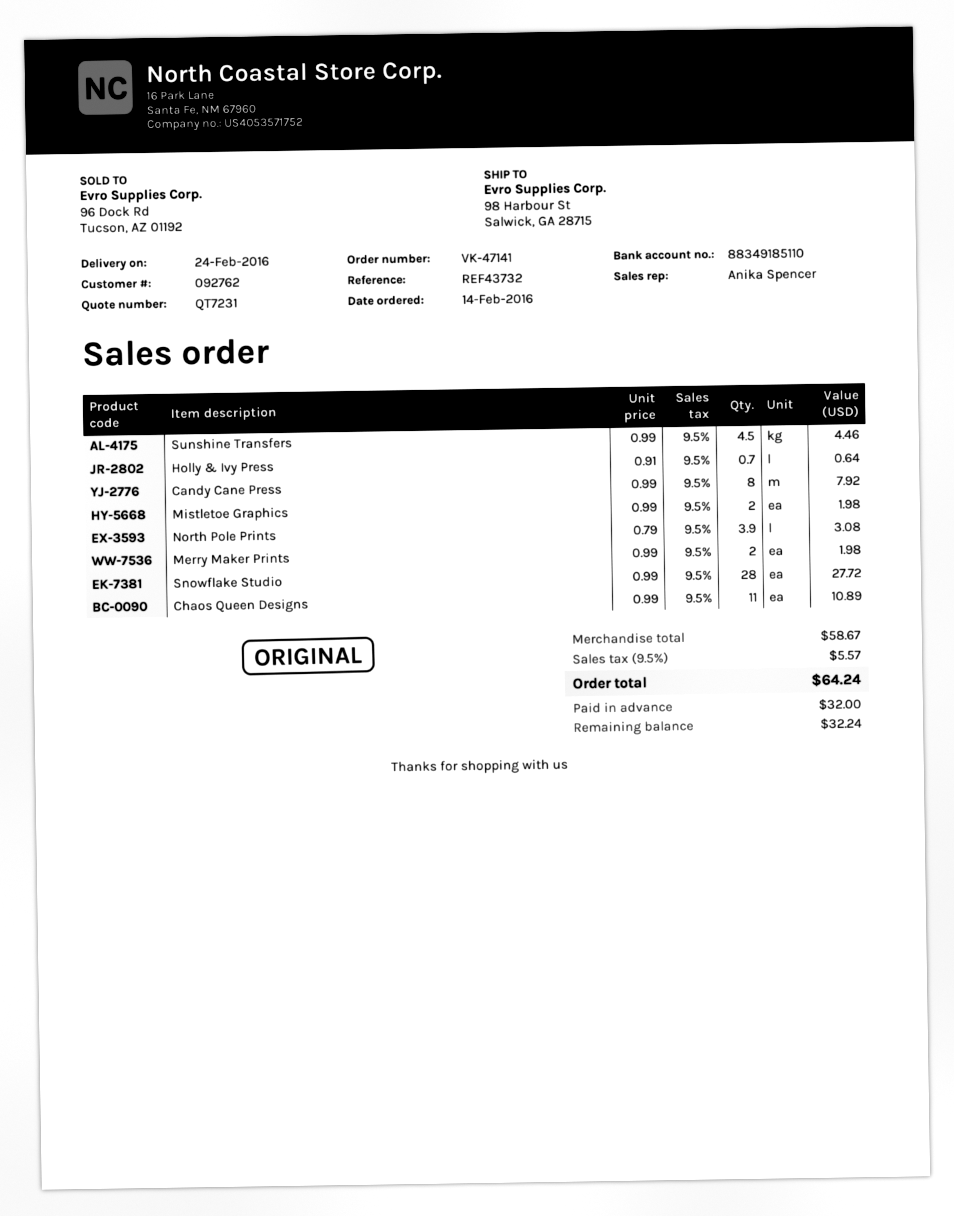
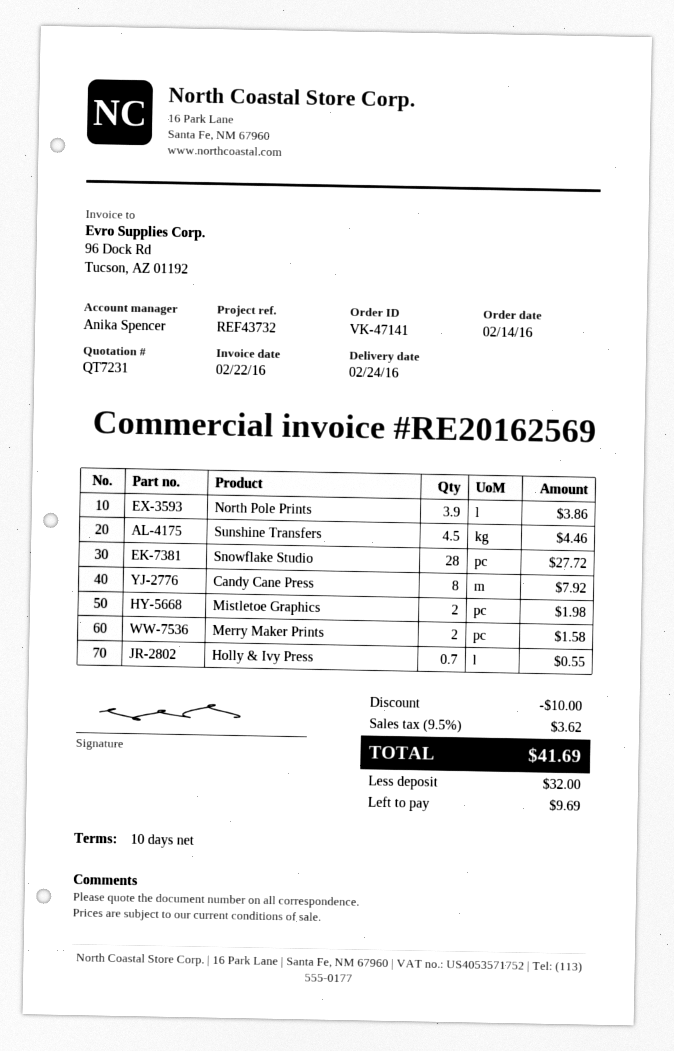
Holly & Ivy Press: 0.7 for 0.64 -> 0.7 for 0.55
North Pole Prints: 3.9 for 3.08 -> 3.9 for 3.86
Merry Maker Prints: 2 for 1.98 -> 2 for 1.58
Chaos Queen Designs: 11 for 10.89 -> none
discount: none -> 10.00
tax: 9.5% = 5.57 -> 9.5% = 3.62
total: 64.24 -> 41.69
balance: 32.24 -> 9.69

